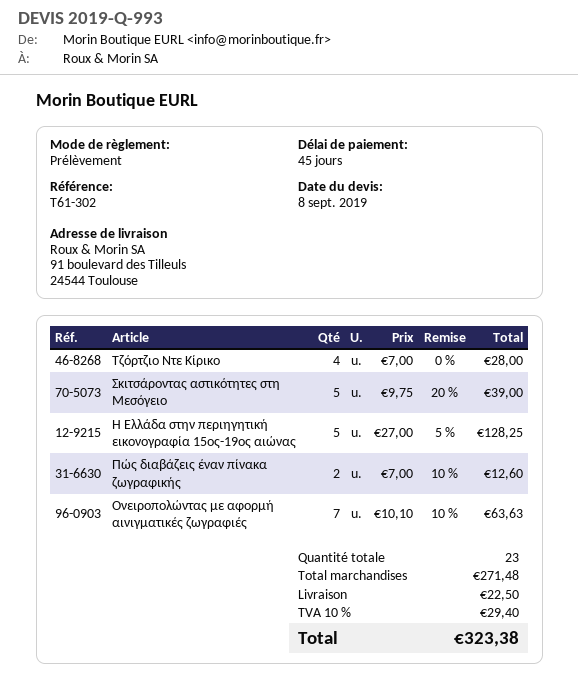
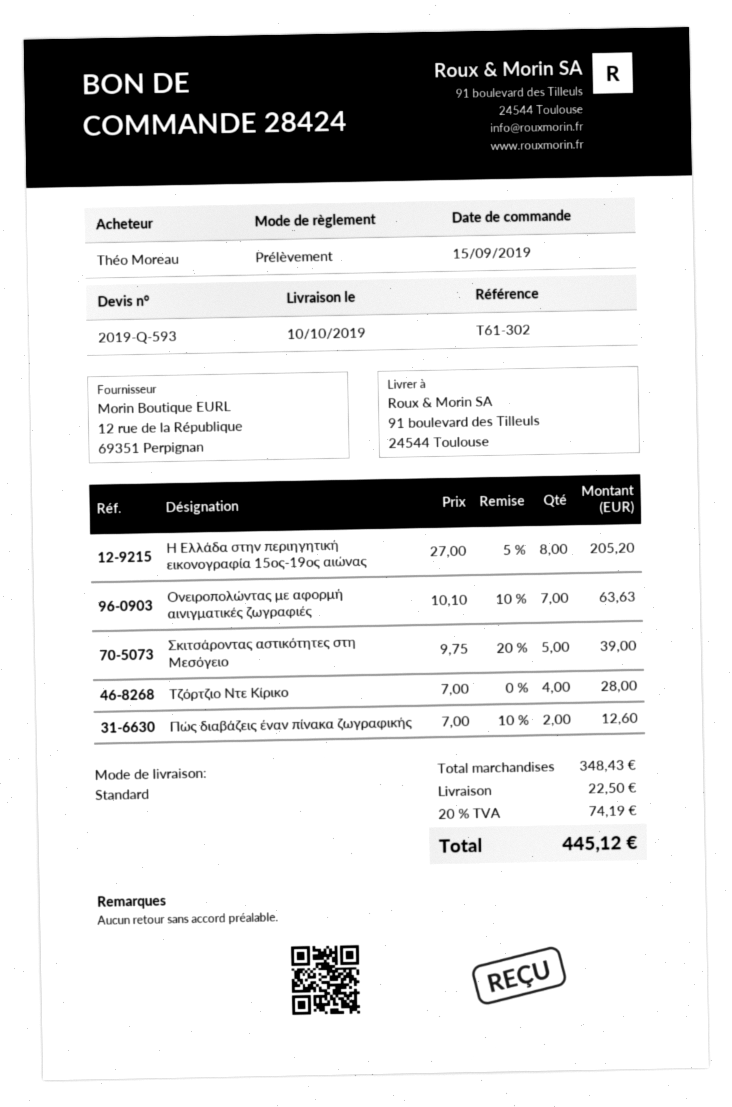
quote number: 2019-Q-993 -> 2019-Q-593
Η Ελλάδα στην περιηγητική εικονογραφία 15ος-19ος αιώνας: 5 x 27.00 - 5% = 128.25 -> 8 x 27.00 - 5% = 205.20
subtotal: 271.48 -> 348.43
tax: 10% = 29.40 -> 20% = 74.19
total: 323.38 -> 445.12

